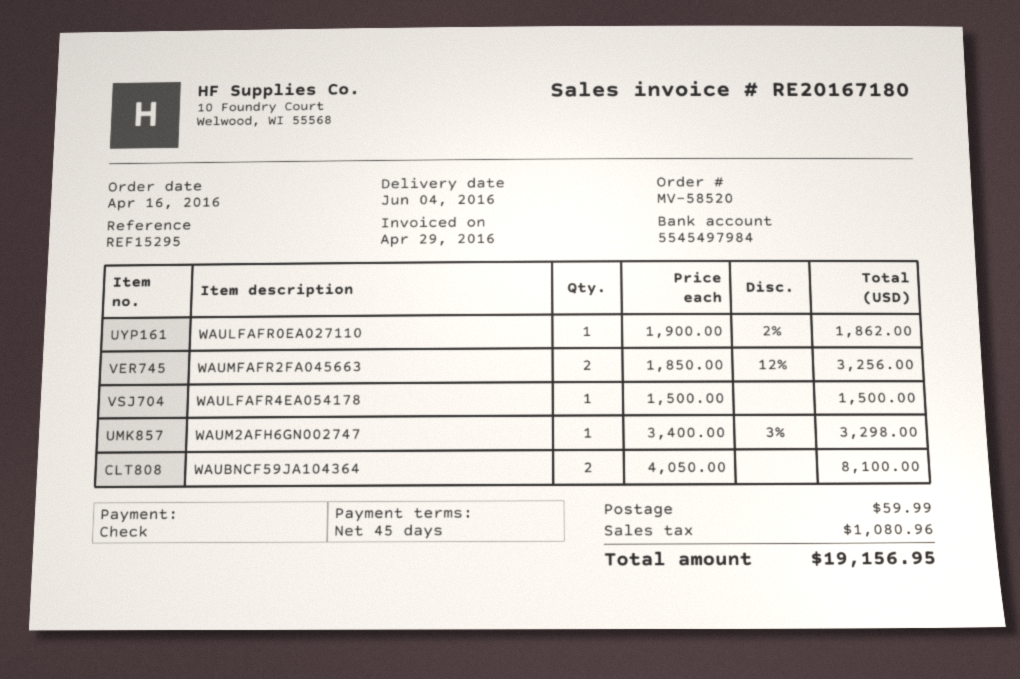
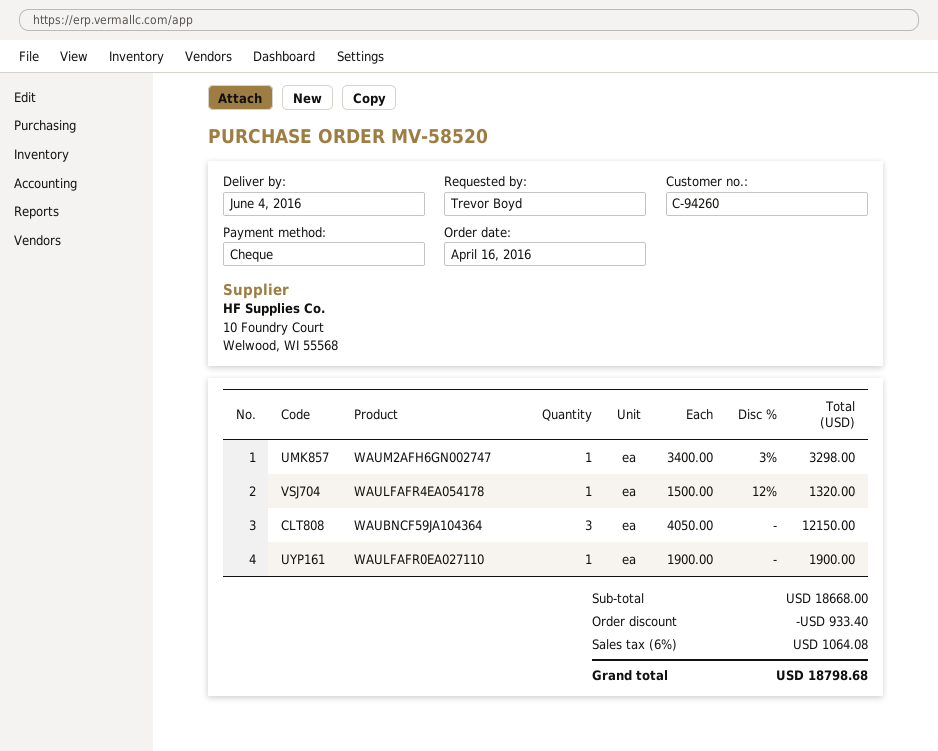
WAULFAFR0EA027110: 1 x 1900.00 - 2% = 1862.00 -> 1 x 1900.00 = 1900.00
WAUMFAFR2FA045663: 2 x 1850.00 - 12% = 3256.00 -> none
WAULFAFR4EA054178: 1 x 1500.00 = 1500.00 -> 1 x 1500.00 - 12% = 1320.00
WAUBNCF59JA104364: 2 x 4050.00 = 8100.00 -> 3 x 4050.00 = 12150.00
discount: none -> 933.40
shipping: 59.99 -> none
tax: 1080.96 -> 1064.08
total: 19156.95 -> 18798.68

